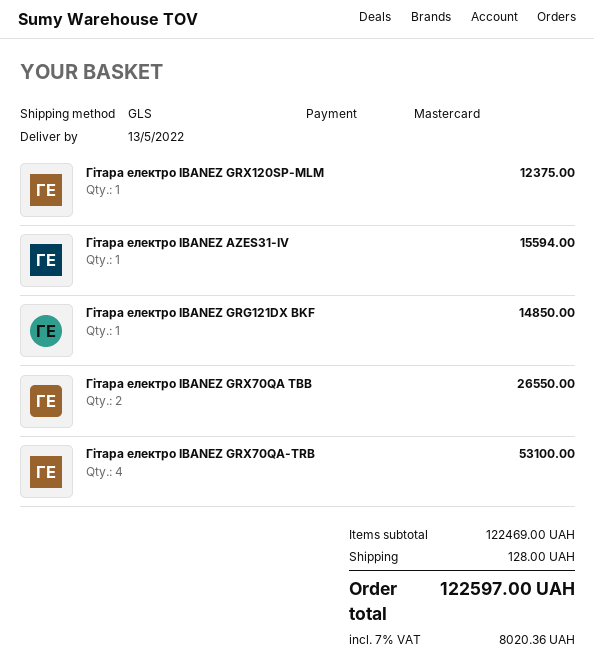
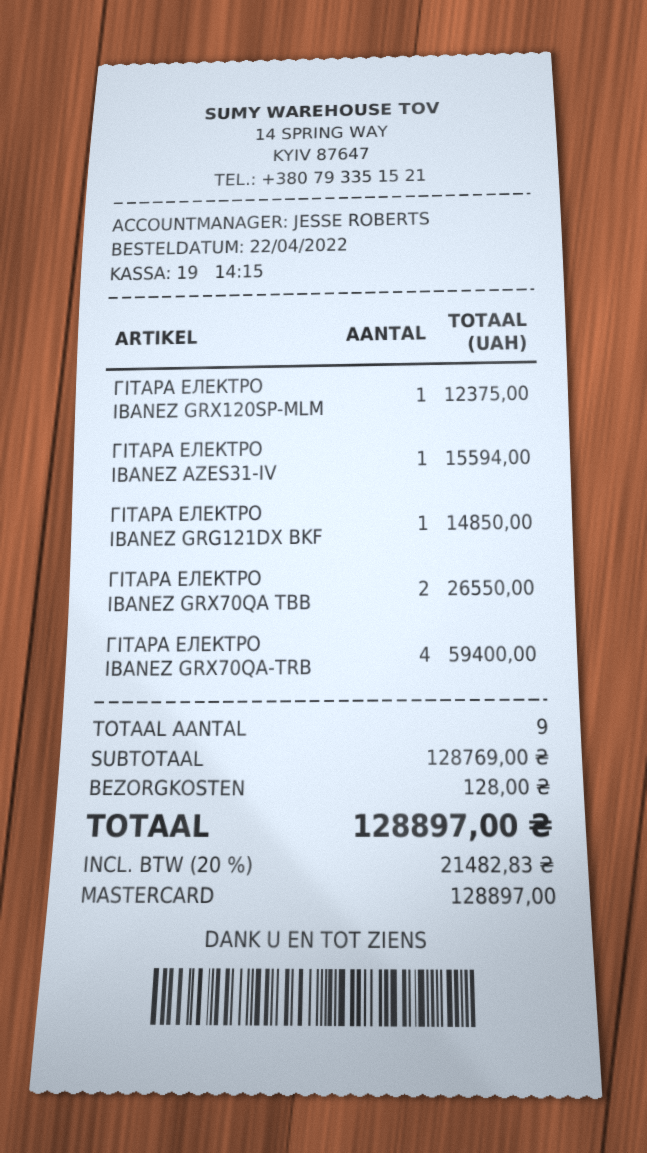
Гітара електро IBANEZ GRX70QA-TRB: 4 for 53100.00 -> 4 for 59400.00
subtotal: 122469.00 -> 128769.00
tax: 7% = 8020.36 -> 20% = 21482.83
total: 122597.00 -> 128897.00

